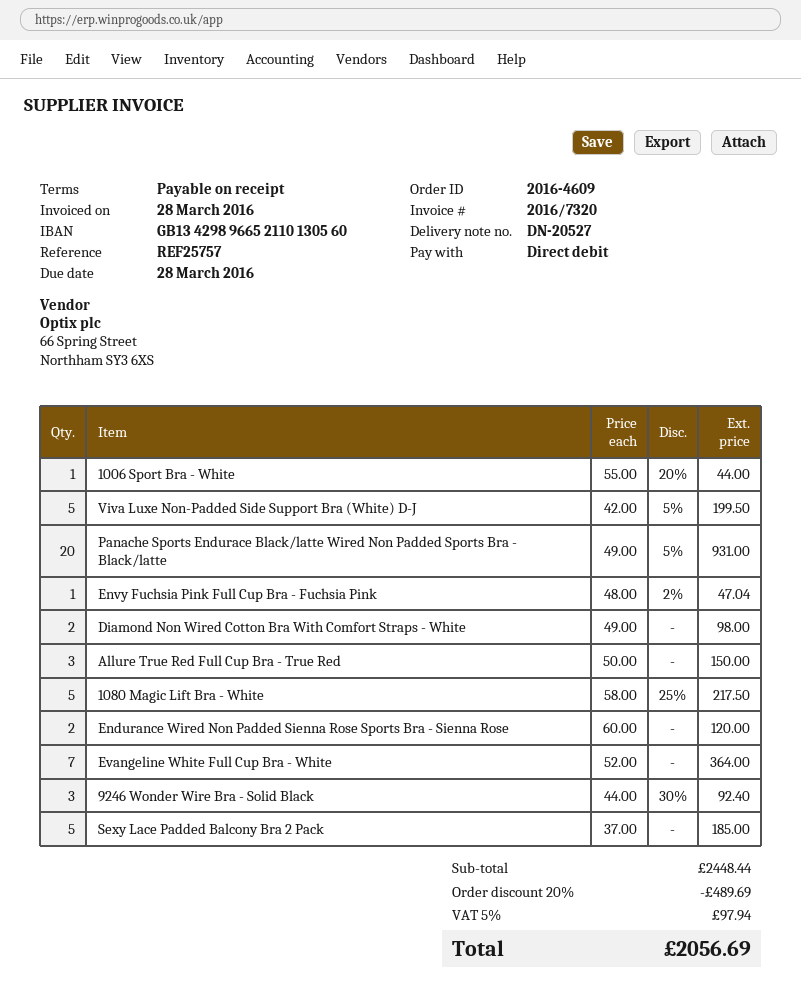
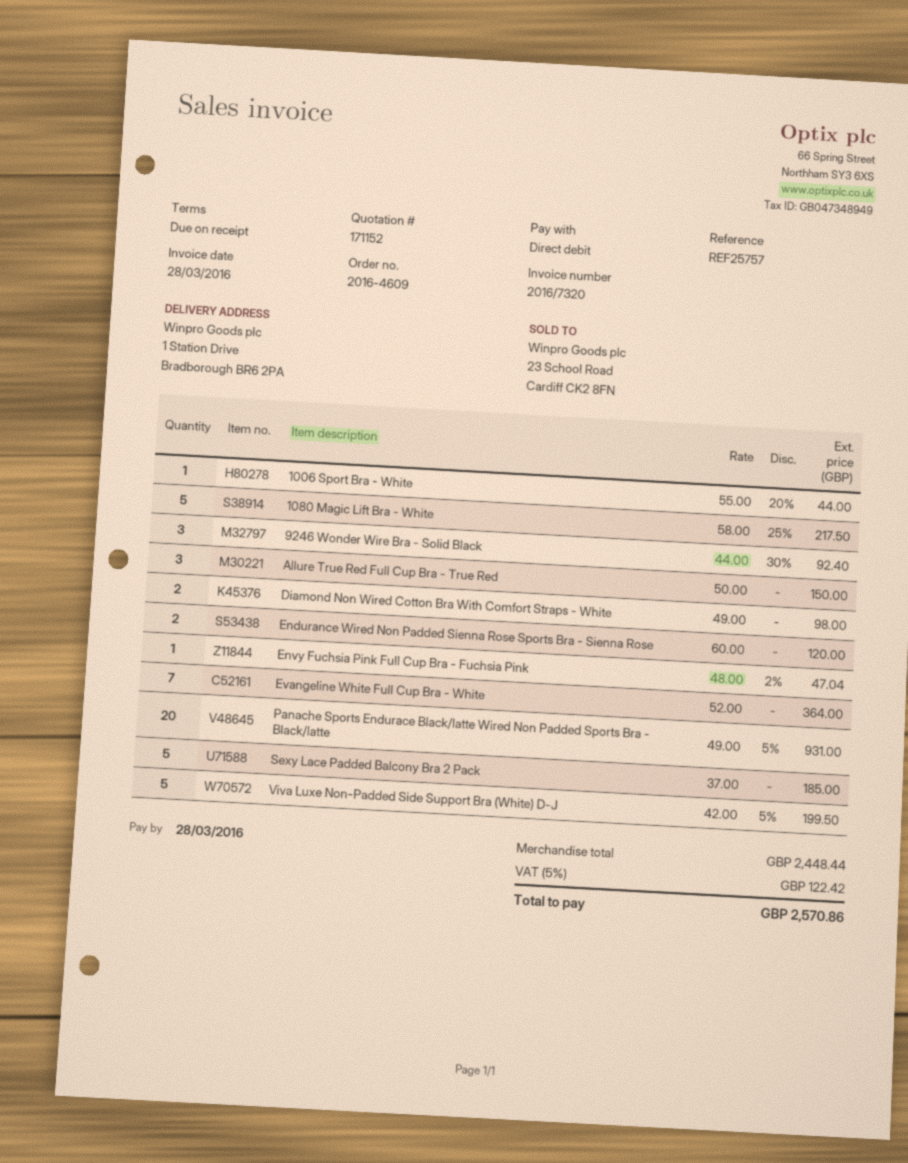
discount: 20% = 489.69 -> none
tax: 5% = 97.94 -> 5% = 122.42
total: 2056.69 -> 2570.86

